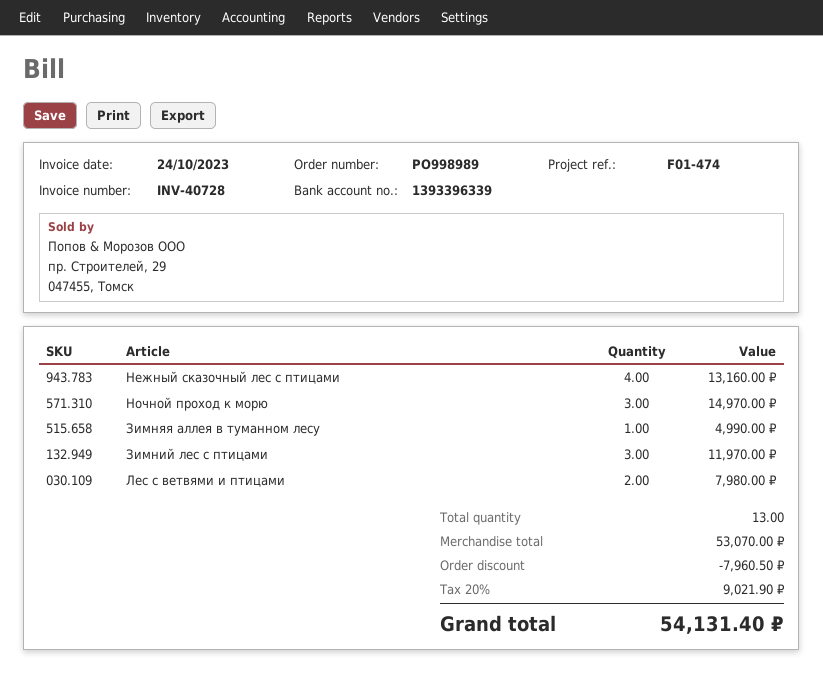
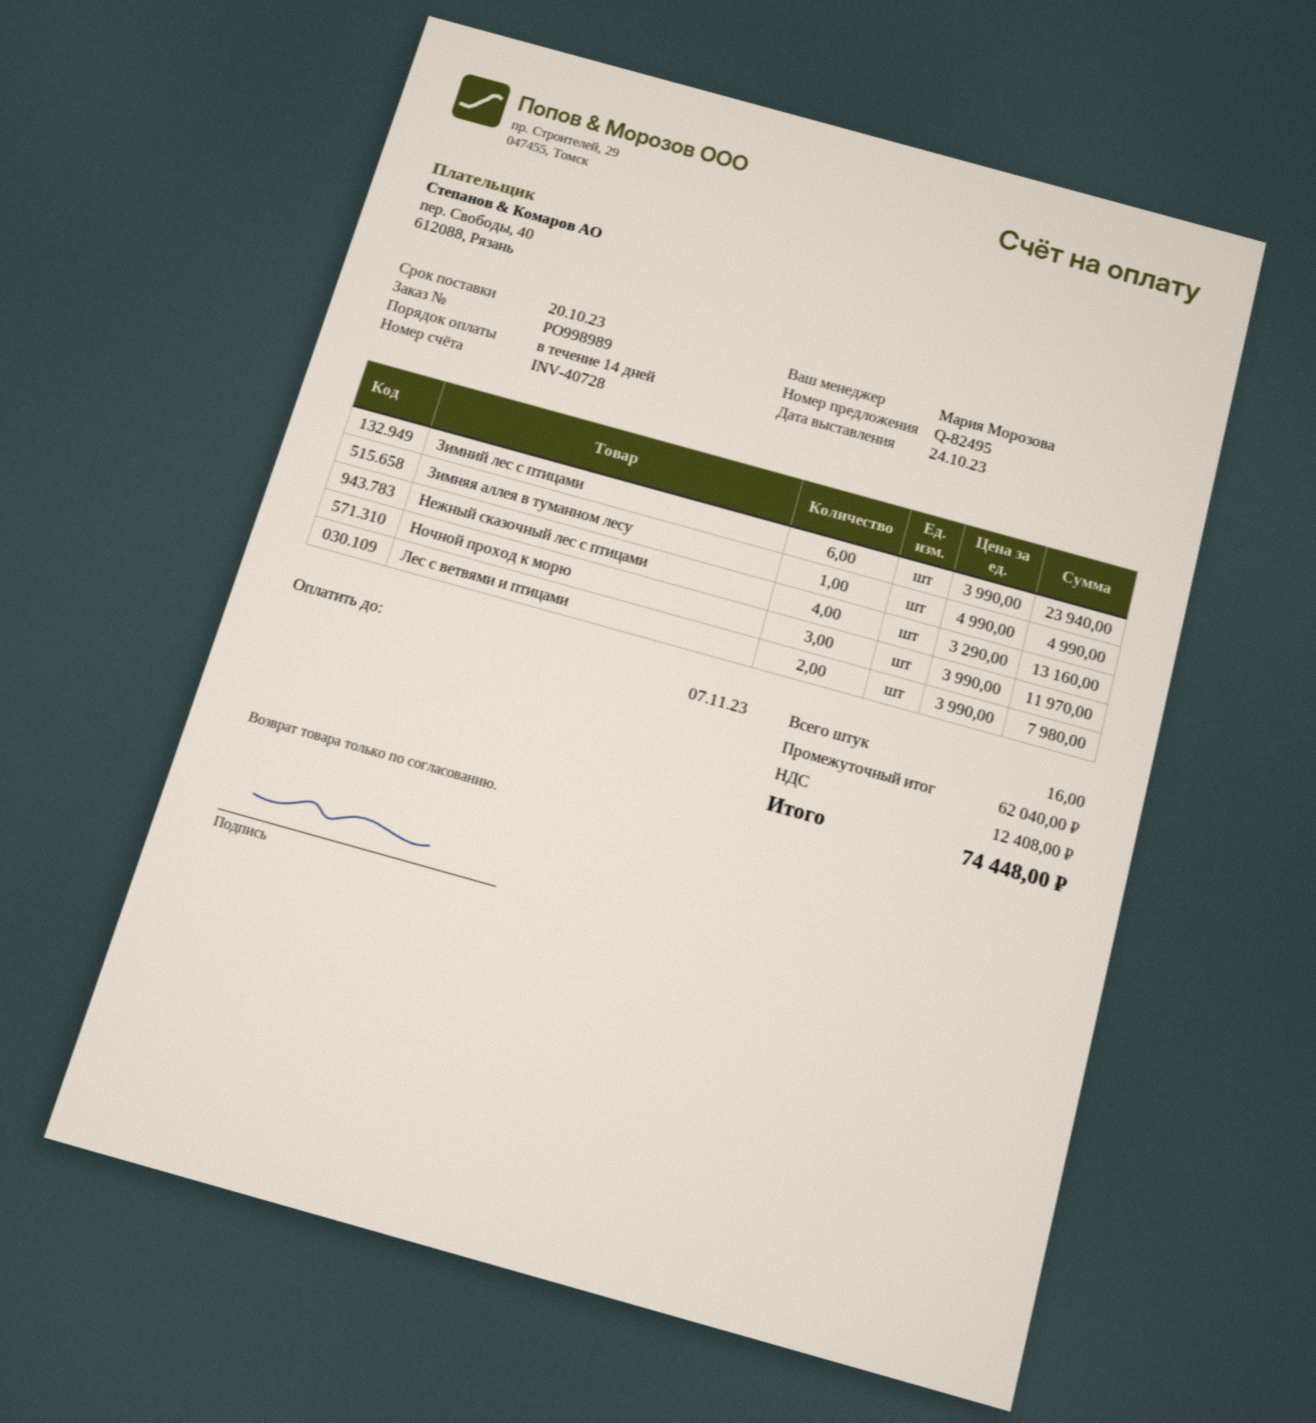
Ночной проход к морю: 3 for 14970.00 -> 3 for 11970.00
Зимний лес с птицами: 3 for 11970.00 -> 6 for 23940.00
total quantity: 13 -> 16
subtotal: 53070.00 -> 62040.00
discount: 7960.50 -> none
tax: 9021.90 -> 12408.00
total: 54131.40 -> 74448.00

